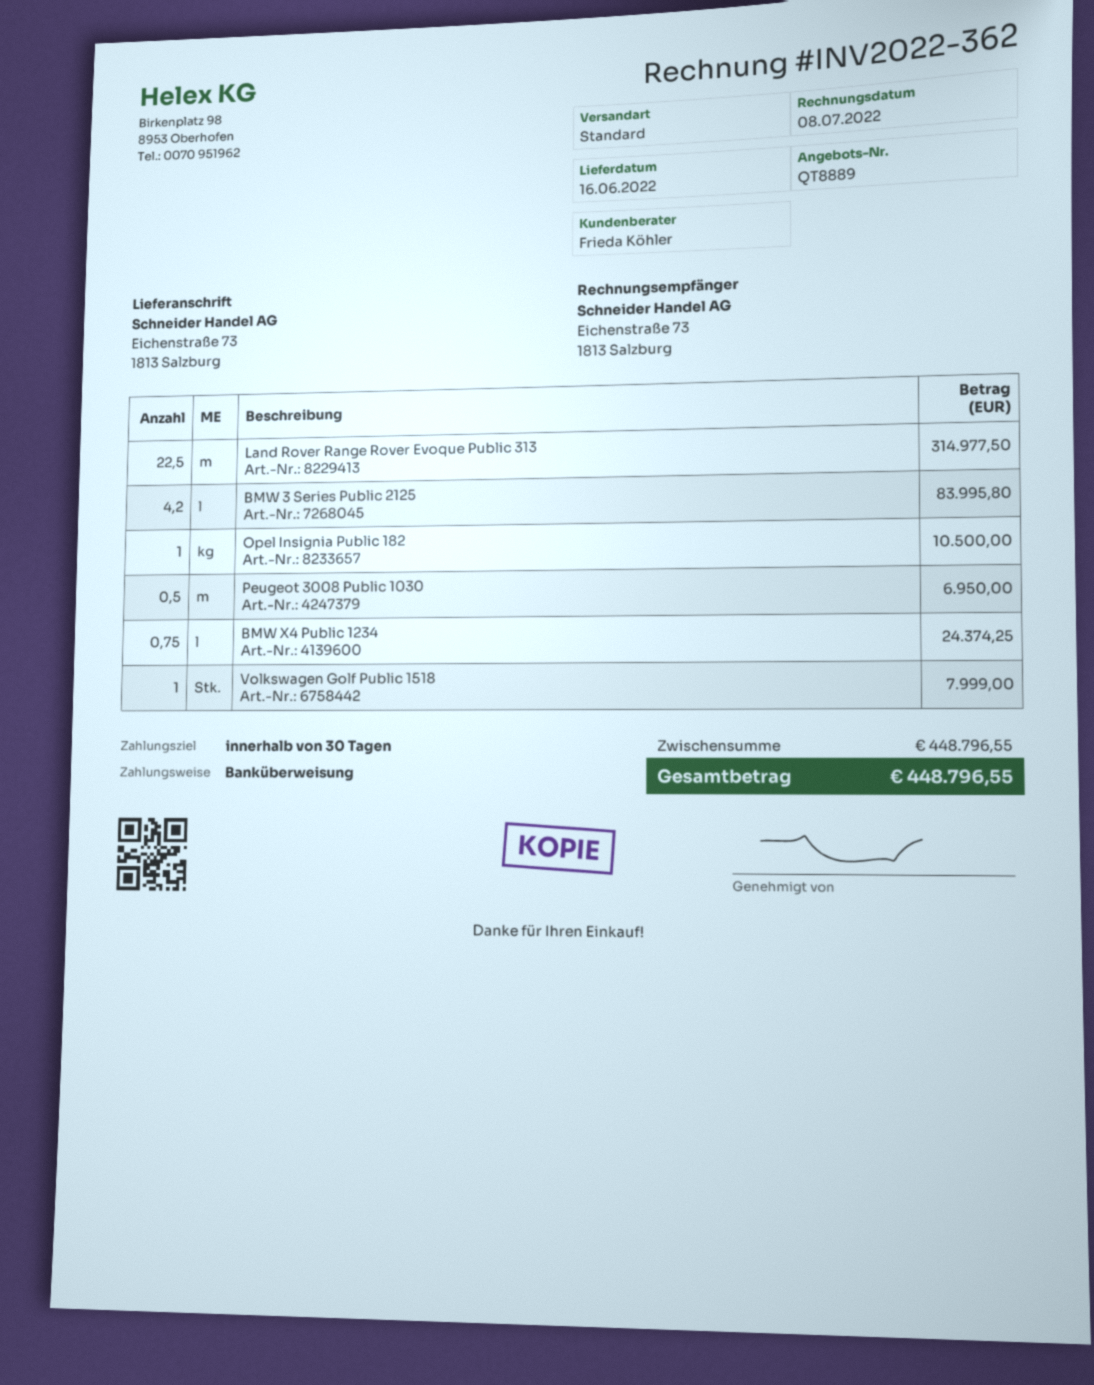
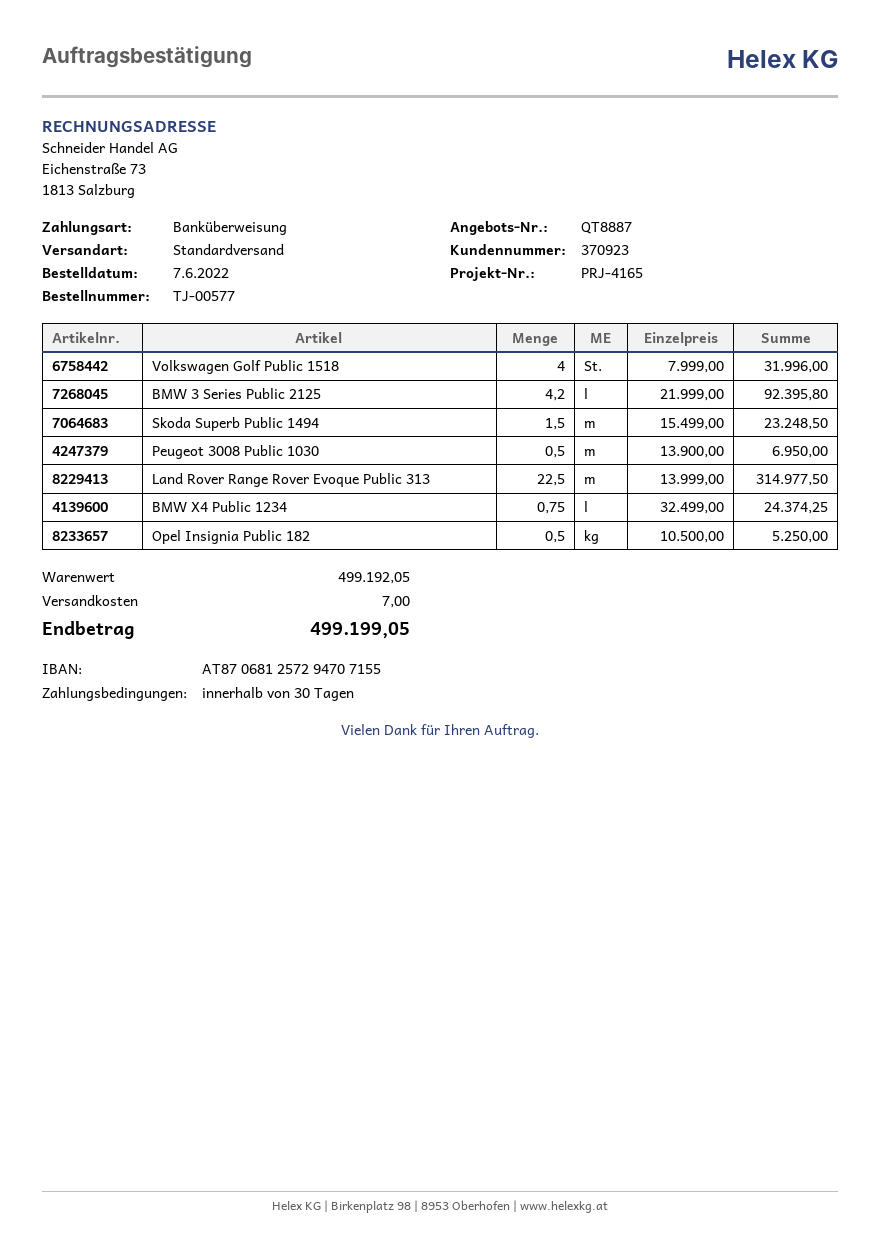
quote number: QT8889 -> QT8887
BMW 3 Series Public 2125: 4.2 for 83995.80 -> 4.2 for 92395.80
Opel Insignia Public 182: 1 for 10500.00 -> 0.5 for 5250.00
Volkswagen Golf Public 1518: 1 for 7999.00 -> 4 for 31996.00
Skoda Superb Public 1494: none -> 1.5 for 23248.50
subtotal: 448796.55 -> 499192.05
shipping: none -> 7.00
total: 448796.55 -> 499199.05

